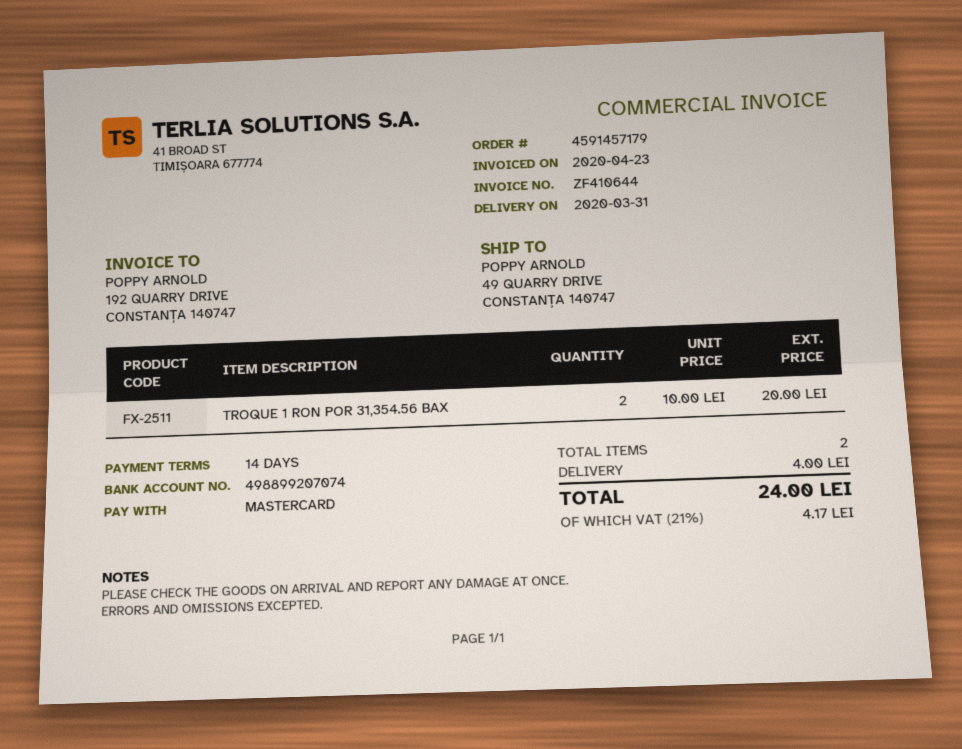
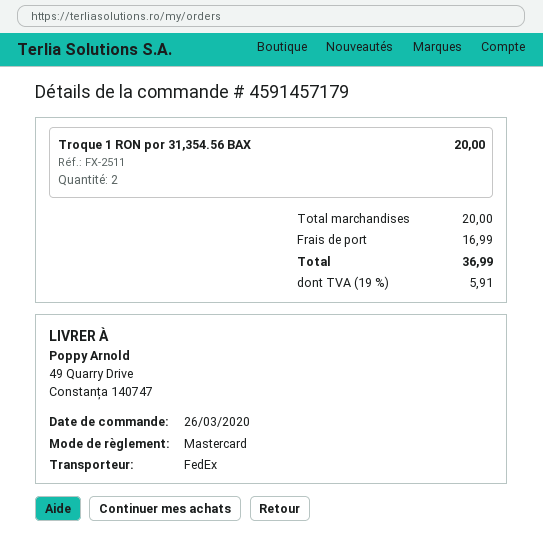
shipping: 4.00 -> 16.99
tax: 21% = 4.17 -> 19% = 5.91
total: 24.00 -> 36.99

